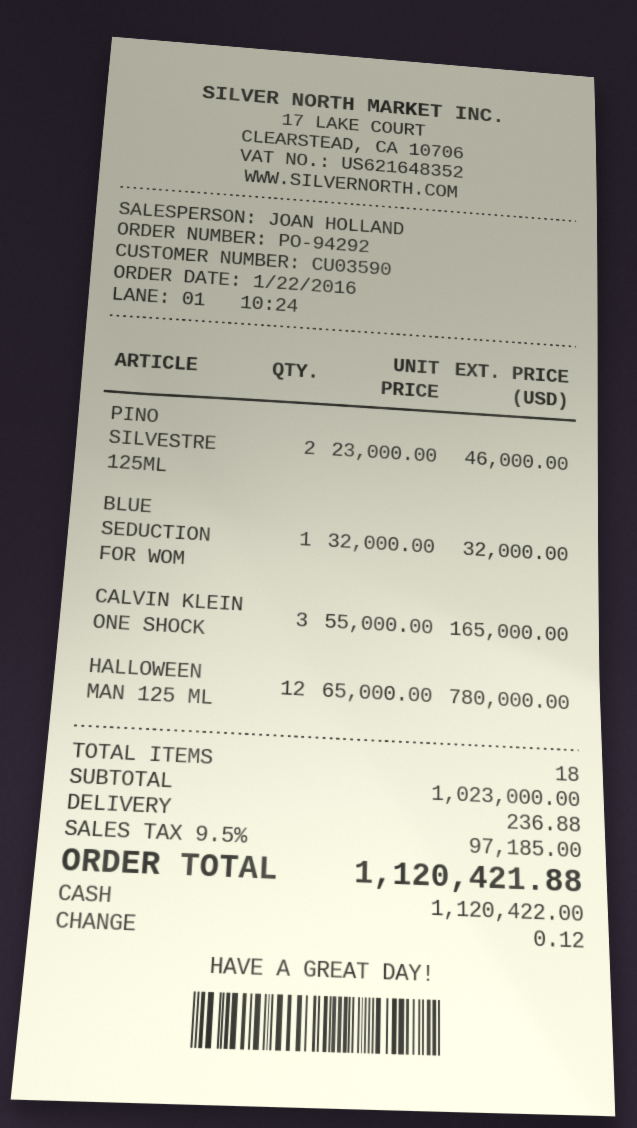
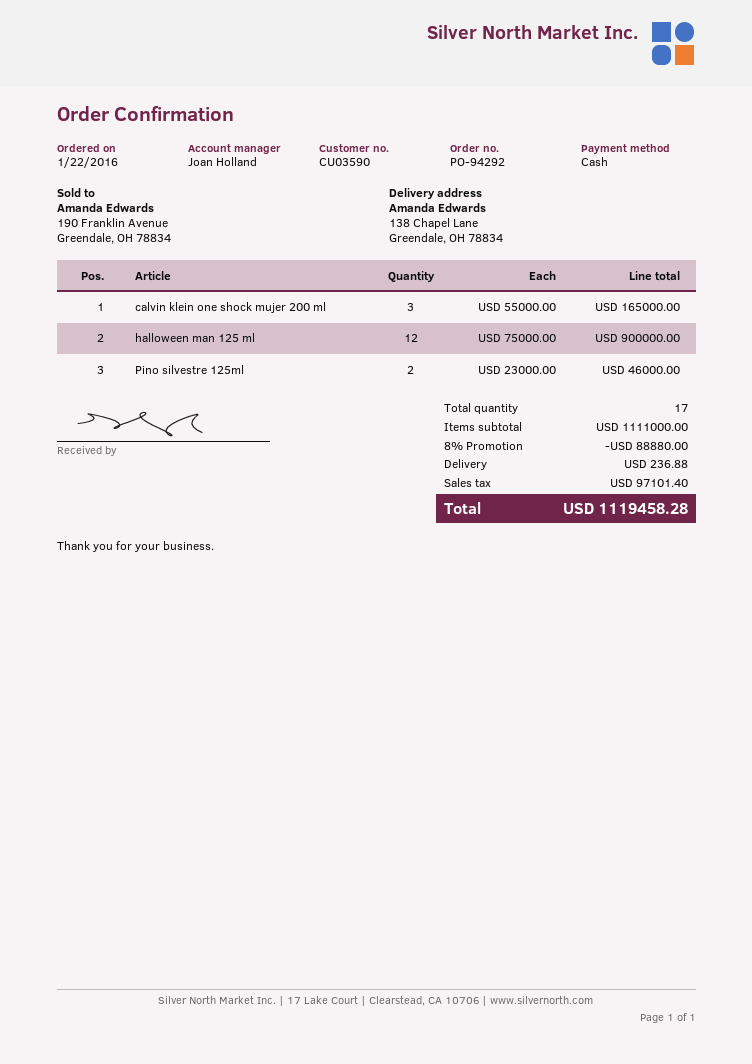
BLUE SEDUCTION FOR WOM: 1 x 32000.00 = 32000.00 -> none
HALLOWEEN MAN 125 ML: 12 x 65000.00 = 780000.00 -> 12 x 75000.00 = 900000.00
total quantity: 18 -> 17
subtotal: 1023000.00 -> 1111000.00
discount: none -> 8% = 88880.00
tax: 97185.00 -> 97101.40
total: 1120421.88 -> 1119458.28

